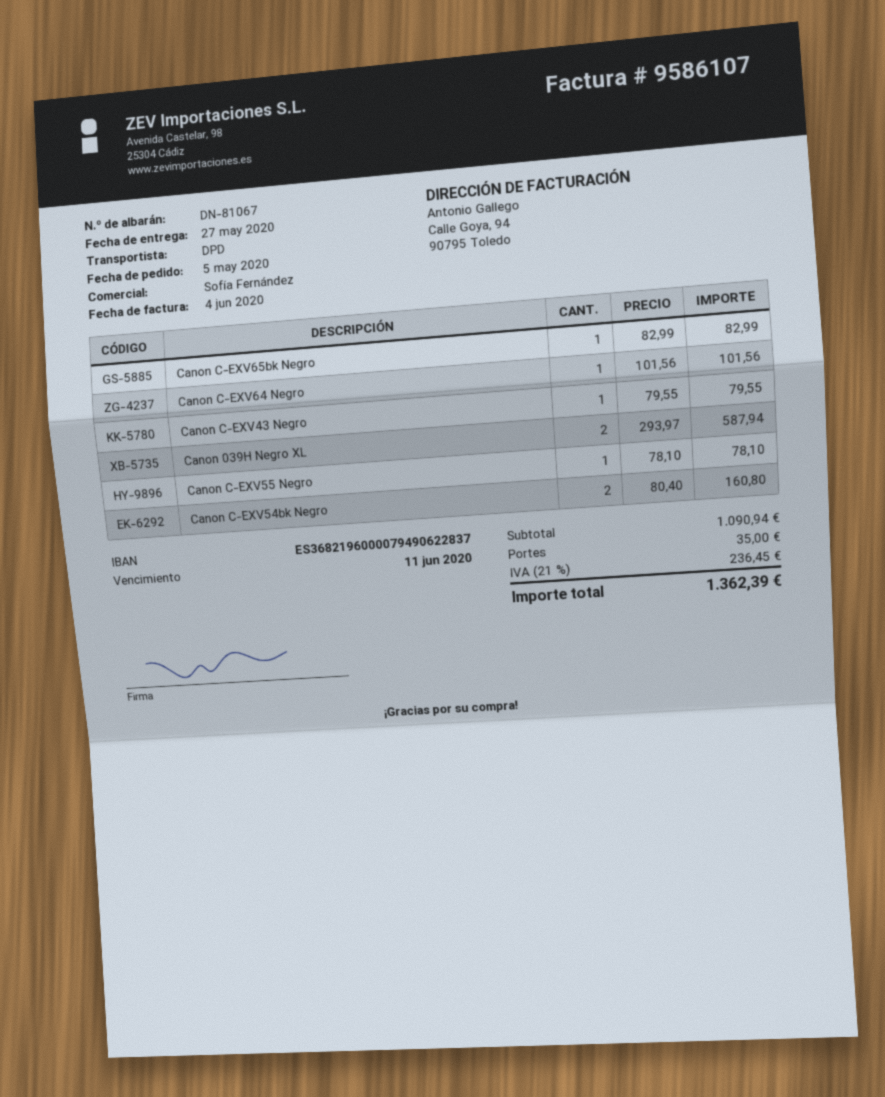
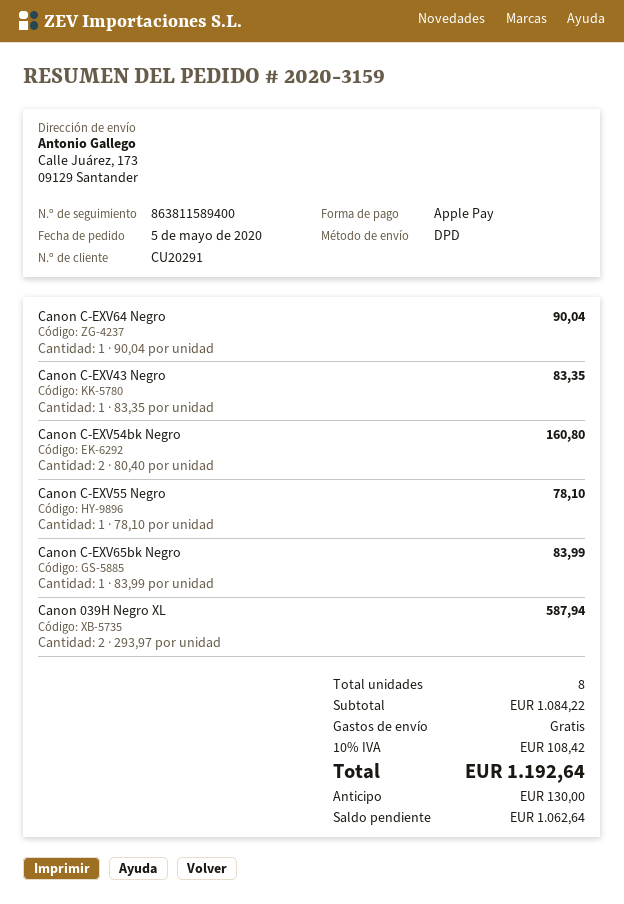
Canon C-EXV65bk Negro: 1 x 82.99 = 82.99 -> 1 x 83.99 = 83.99
Canon C-EXV64 Negro: 1 x 101.56 = 101.56 -> 1 x 90.04 = 90.04
Canon C-EXV43 Negro: 1 x 79.55 = 79.55 -> 1 x 83.35 = 83.35
subtotal: 1090.94 -> 1084.22
shipping: 35.00 -> 0.00
tax: 21% = 236.45 -> 10% = 108.42
total: 1362.39 -> 1192.64

